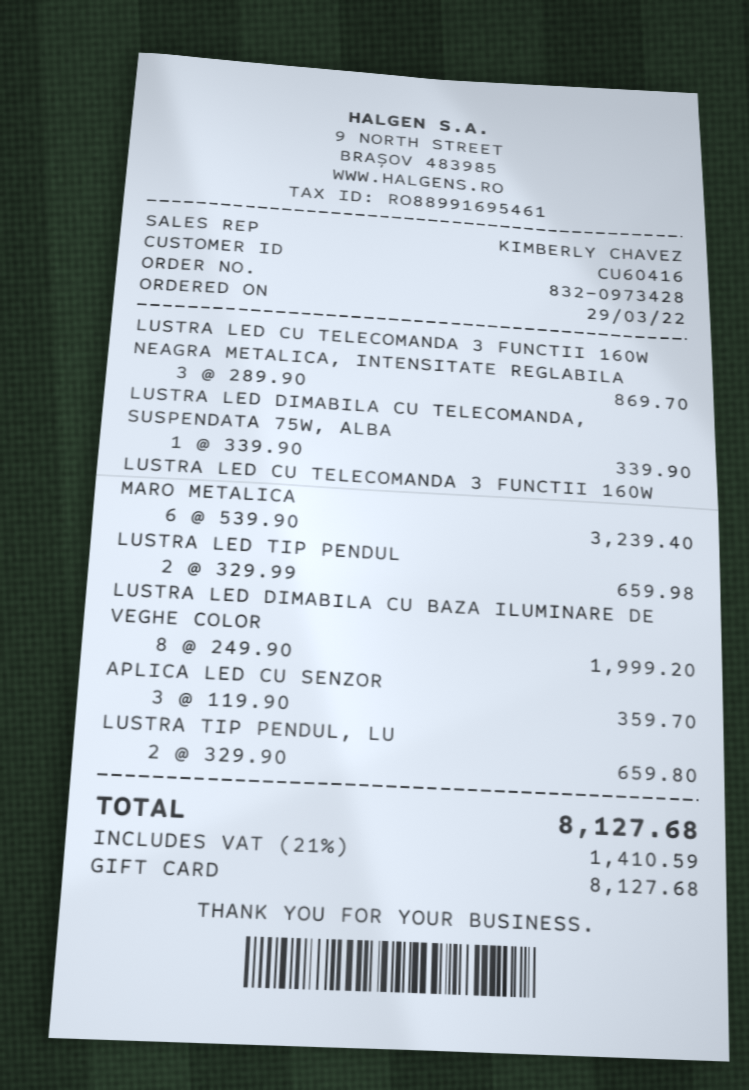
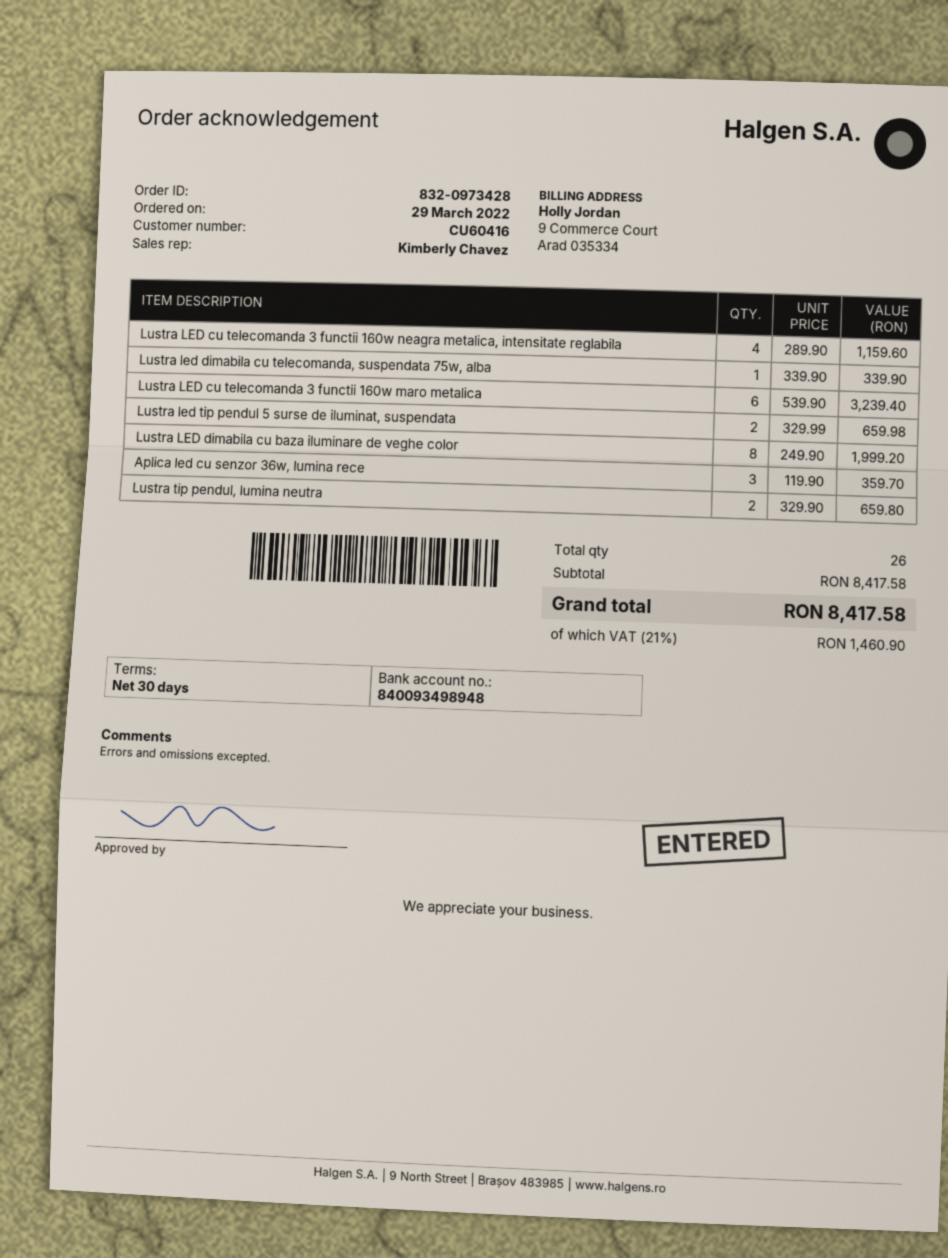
LUSTRA LED CU TELECOMANDA 3 FUNCTII 160W NEAGRA METALICA, INTENSITATE REGLABILA: 3 x 289.90 = 869.70 -> 4 x 289.90 = 1159.60
tax: 21% = 1410.59 -> 21% = 1460.90
total: 8127.68 -> 8417.58

